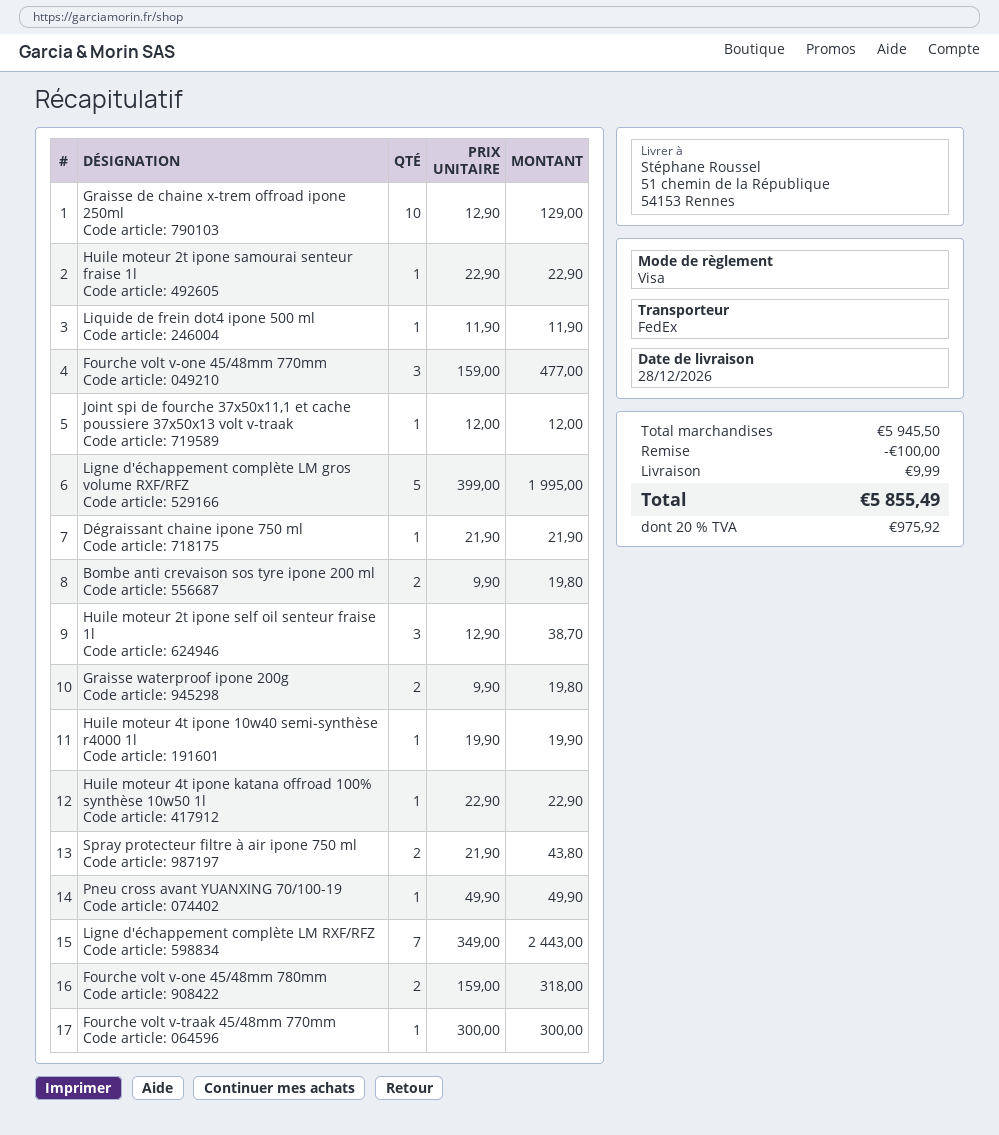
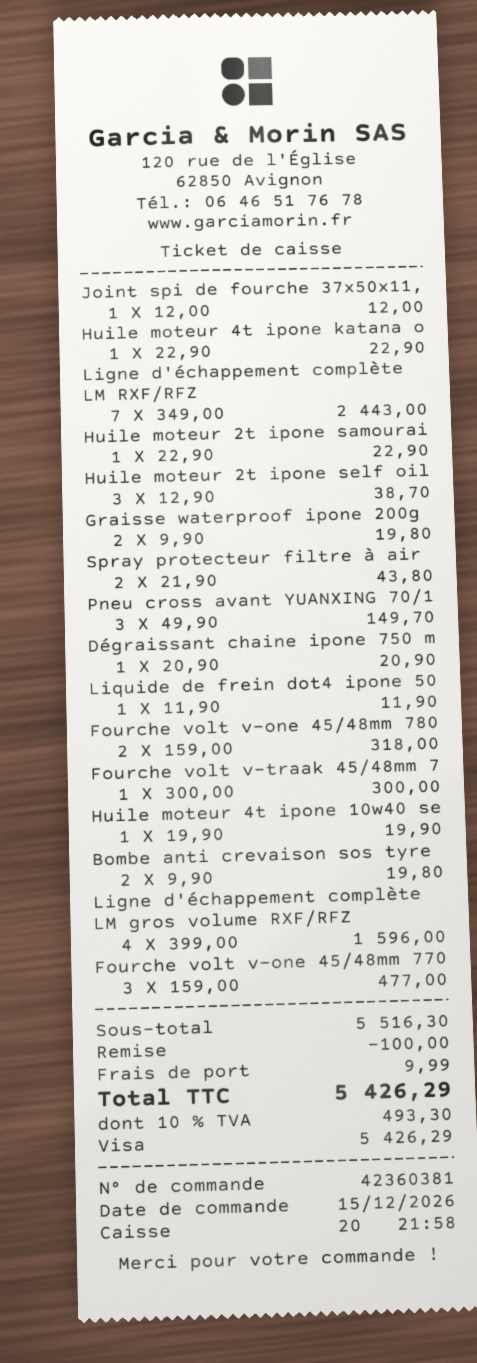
Graisse de chaine x-trem offroad ipone 250ml: 10 x 12.90 = 129.00 -> none
Ligne d'échappement complète LM gros volume RXF/RFZ: 5 x 399.00 = 1995.00 -> 4 x 399.00 = 1596.00
Dégraissant chaine ipone 750 ml: 1 x 21.90 = 21.90 -> 1 x 20.90 = 20.90
Pneu cross avant YUANXING 70/100-19: 1 x 49.90 = 49.90 -> 3 x 49.90 = 149.70
subtotal: 5945.50 -> 5516.30
tax: 20% = 975.92 -> 10% = 493.30
total: 5855.49 -> 5426.29

